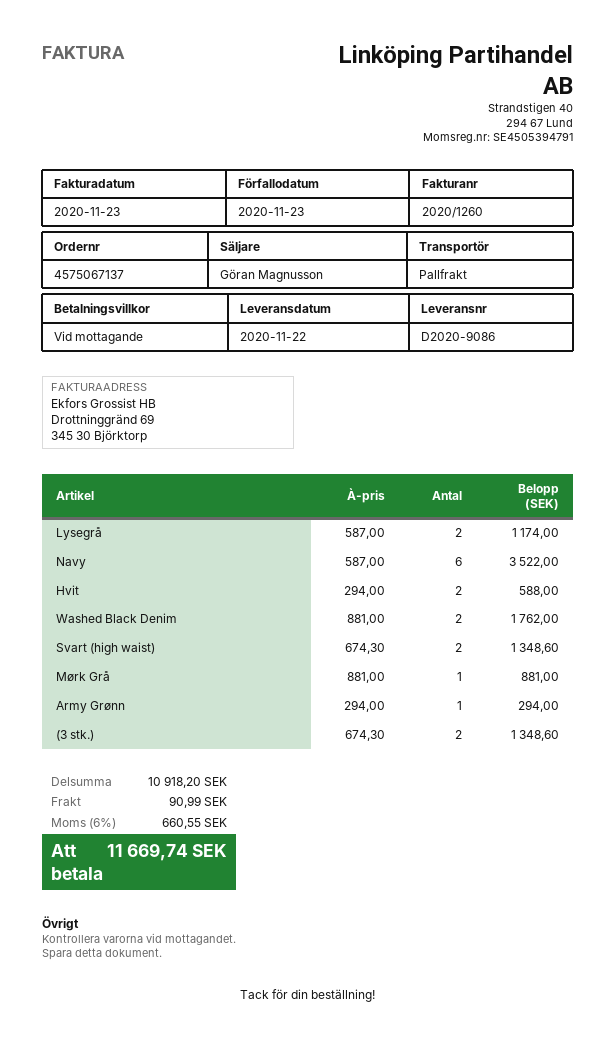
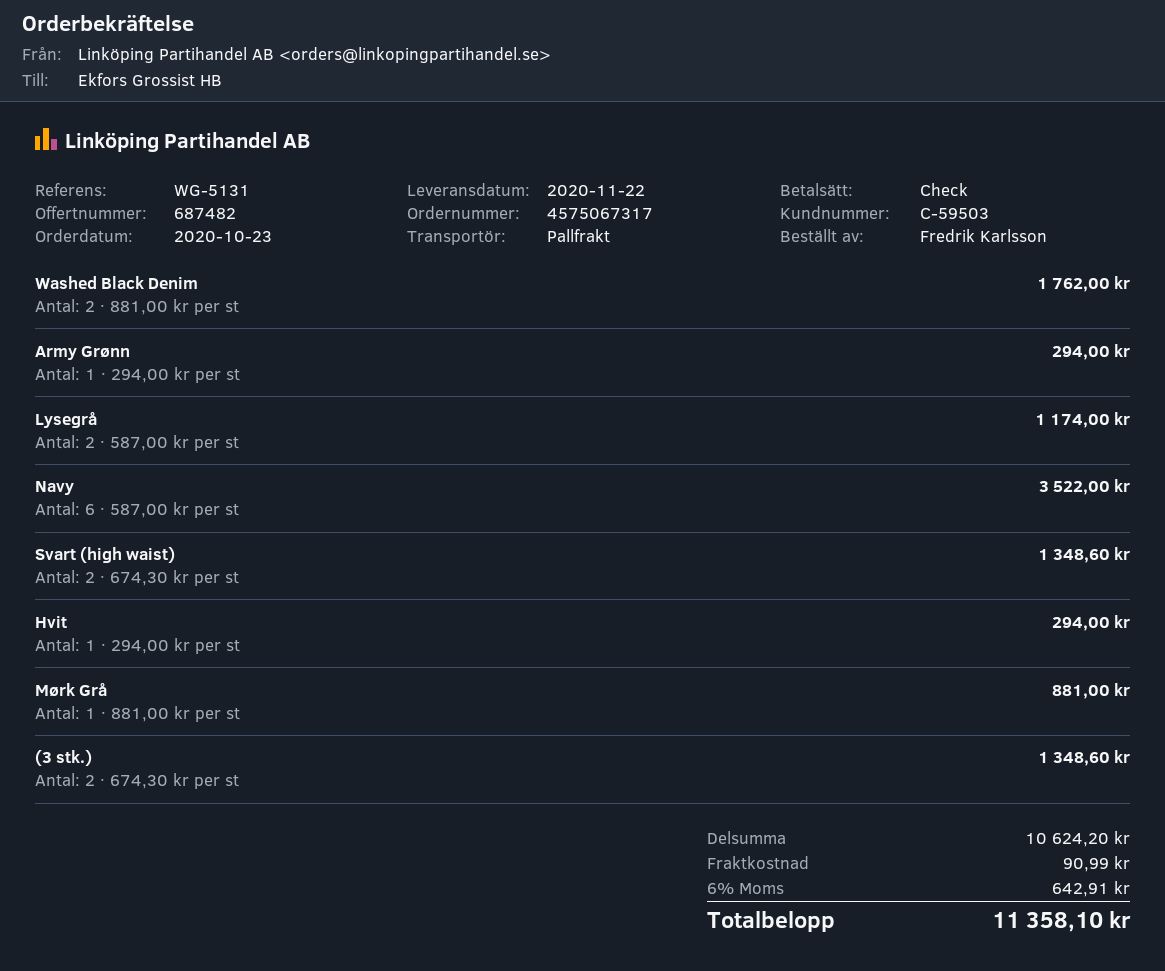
order number: 4575067137 -> 4575067317
Hvit: 2 x 294.00 = 588.00 -> 1 x 294.00 = 294.00
subtotal: 10918.20 -> 10624.20
tax: 6% = 660.55 -> 6% = 642.91
total: 11669.74 -> 11358.10

